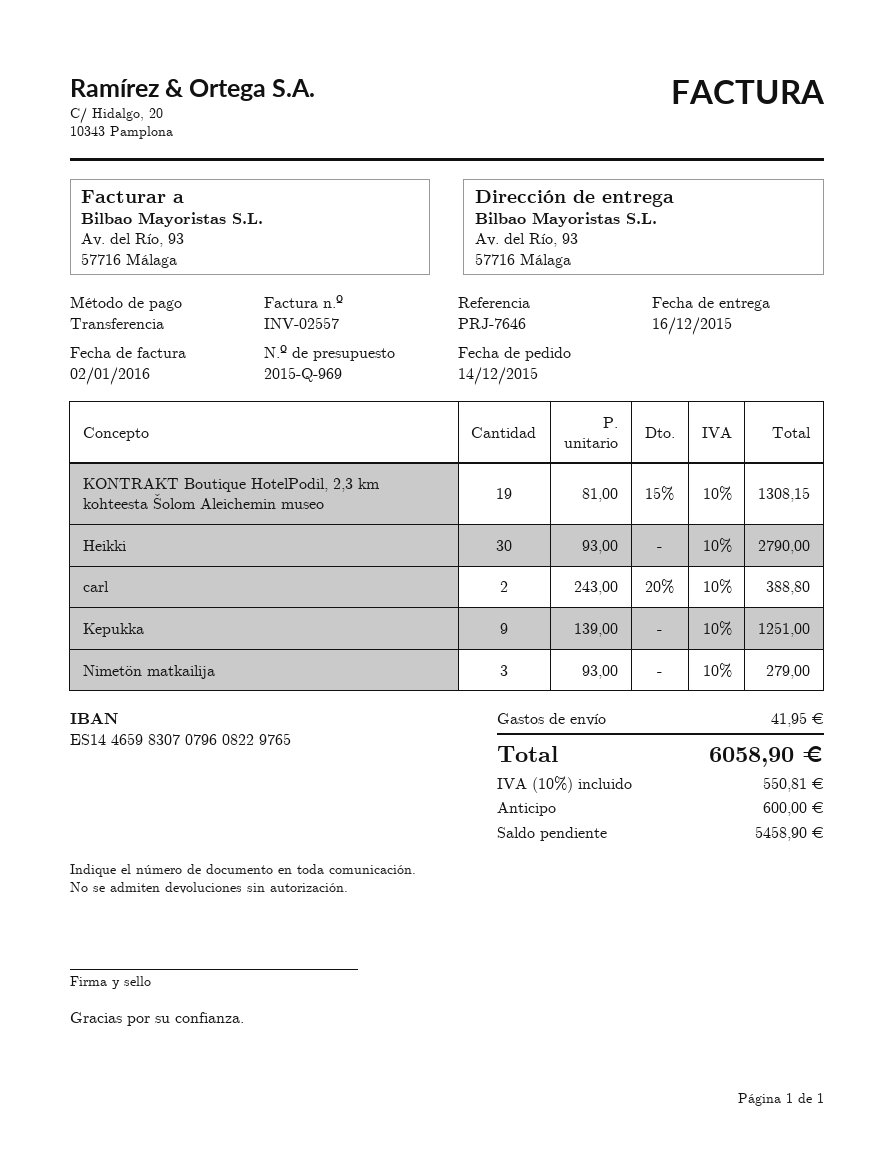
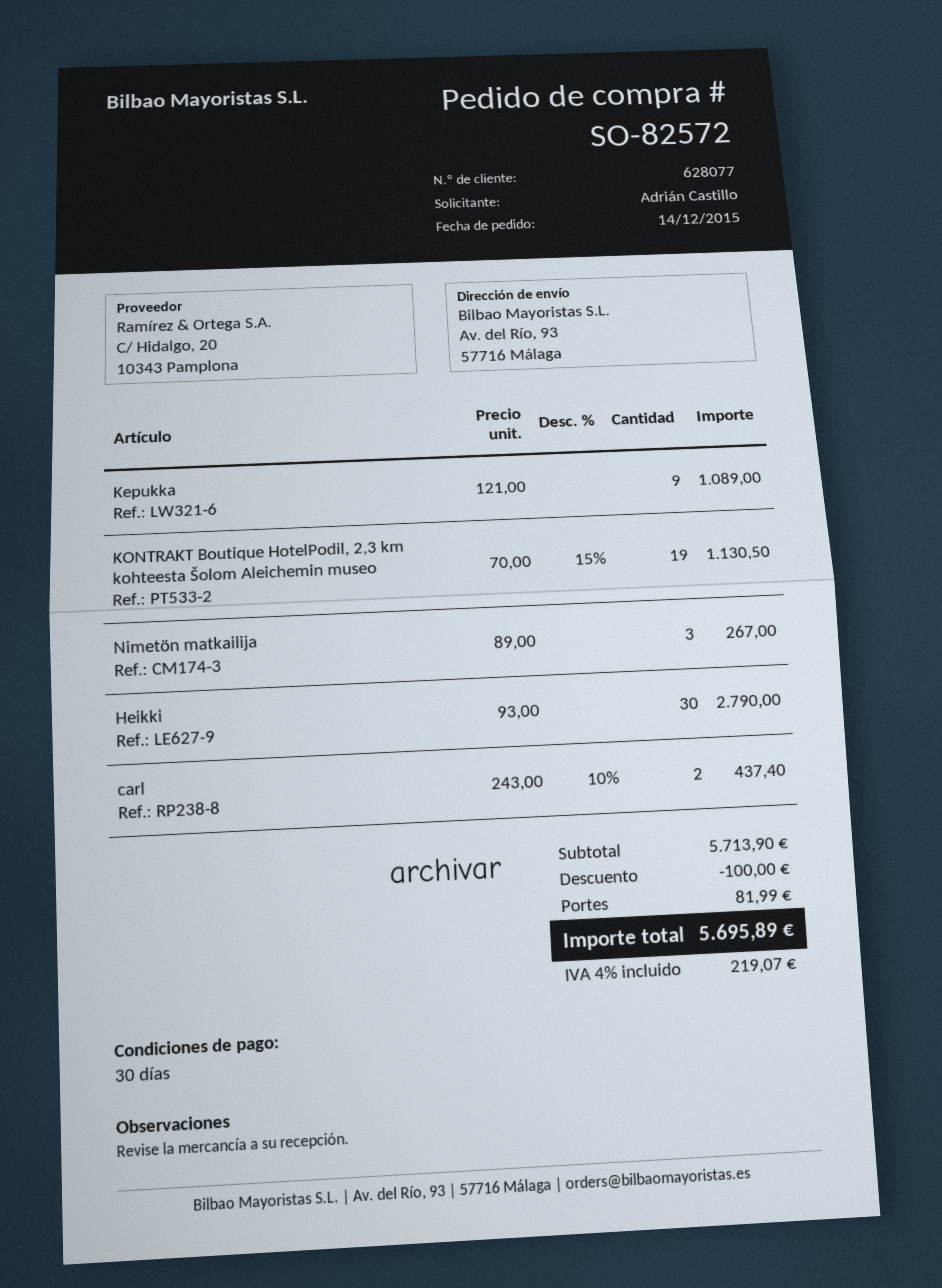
KONTRAKT Boutique HotelPodil, 2,3 km kohteesta Šolom Aleichemin museo: 19 x 81.00 - 15% = 1308.15 -> 19 x 70.00 - 15% = 1130.50
carl: 2 x 243.00 - 20% = 388.80 -> 2 x 243.00 - 10% = 437.40
Kepukka: 9 x 139.00 = 1251.00 -> 9 x 121.00 = 1089.00
Nimetön matkailija: 3 x 93.00 = 279.00 -> 3 x 89.00 = 267.00
discount: none -> 100.00
shipping: 41.95 -> 81.99
tax: 10% = 550.81 -> 4% = 219.07
total: 6058.90 -> 5695.89

